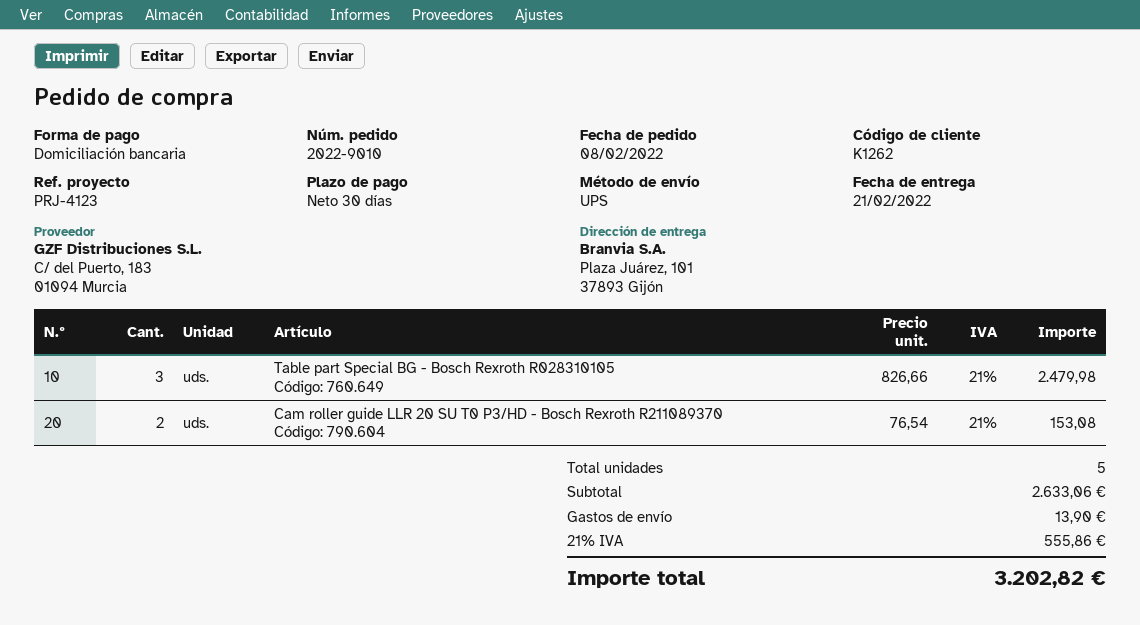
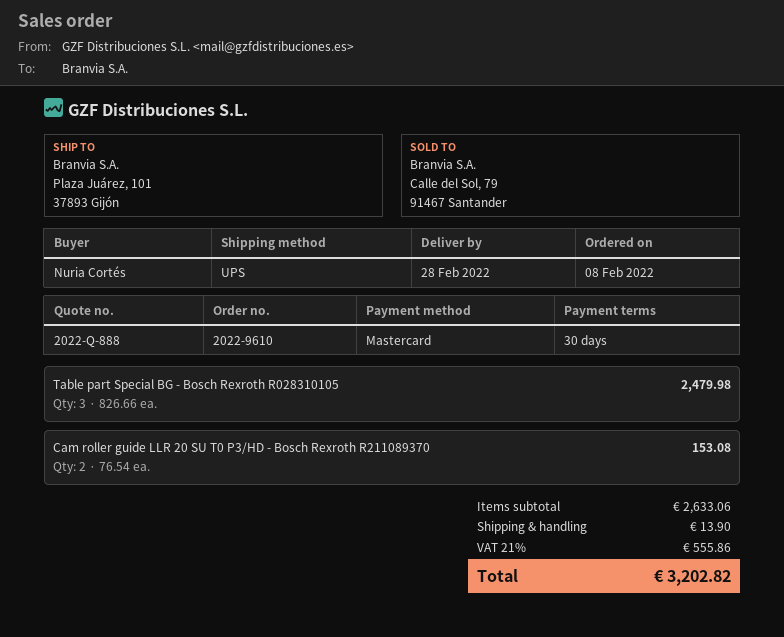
order number: 2022-9010 -> 2022-9610
delivery date: 2022-02-21 -> 2022-02-28
payment method: direct debit -> Mastercard

